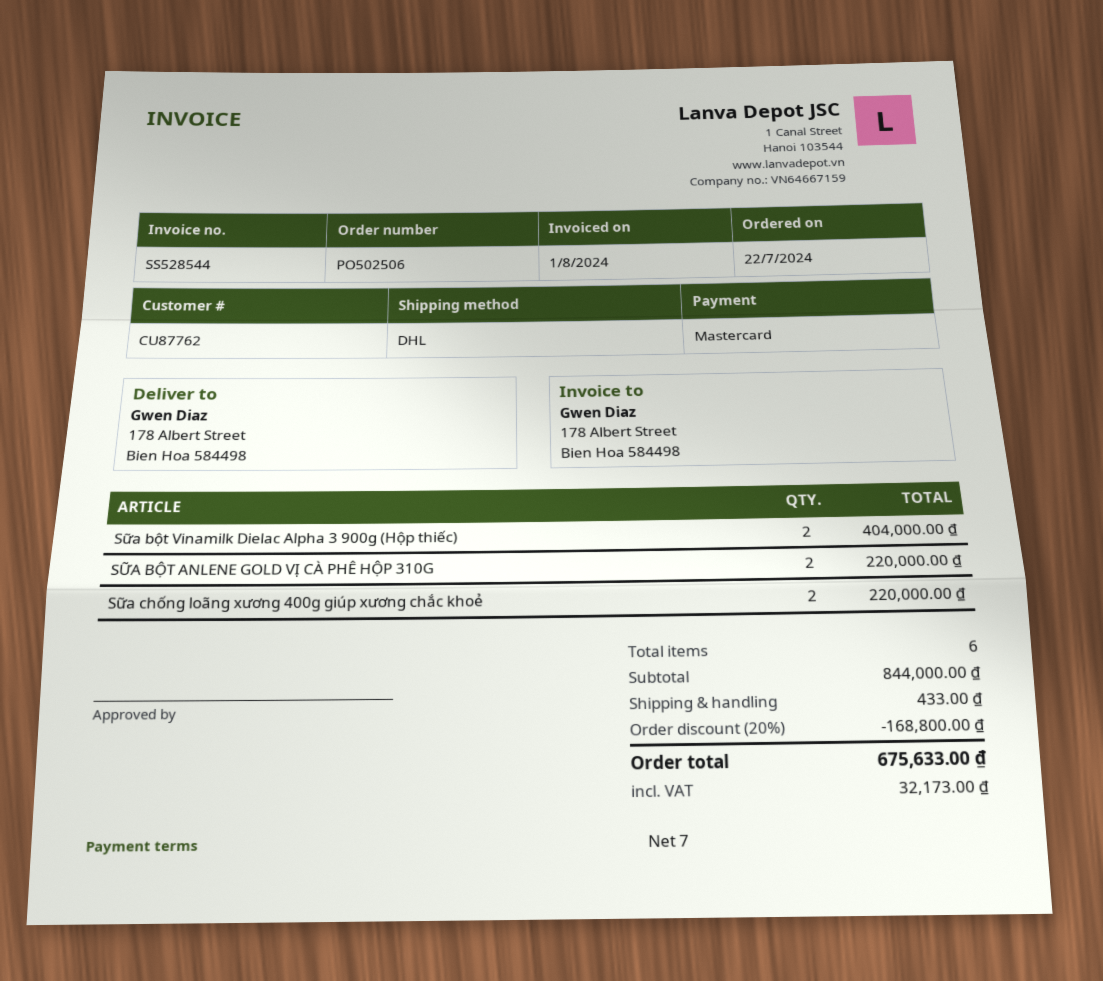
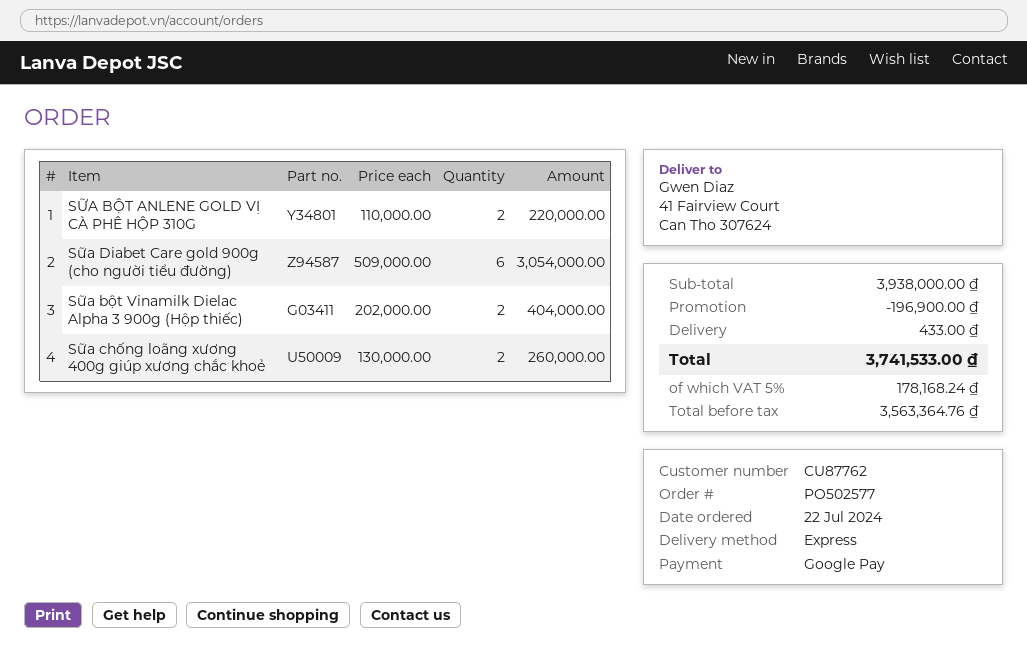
order number: PO502506 -> PO502577
payment method: Mastercard -> Google Pay
shipping method: DHL -> express
ship to: 178 Albert Street, Bien Hoa 584498 -> 41 Fairview Court, Can Tho 307624
Sữa chống loãng xương 400g giúp xương chắc khoẻ: 2 for 220000.00 -> 2 for 260000.00
Sữa Diabet Care gold 900g (cho người tiểu đường): none -> 6 for 3054000.00
subtotal: 844000.00 -> 3938000.00
discount: 168800.00 -> 196900.00
tax: 32173.00 -> 178168.24
total: 675633.00 -> 3741533.00

